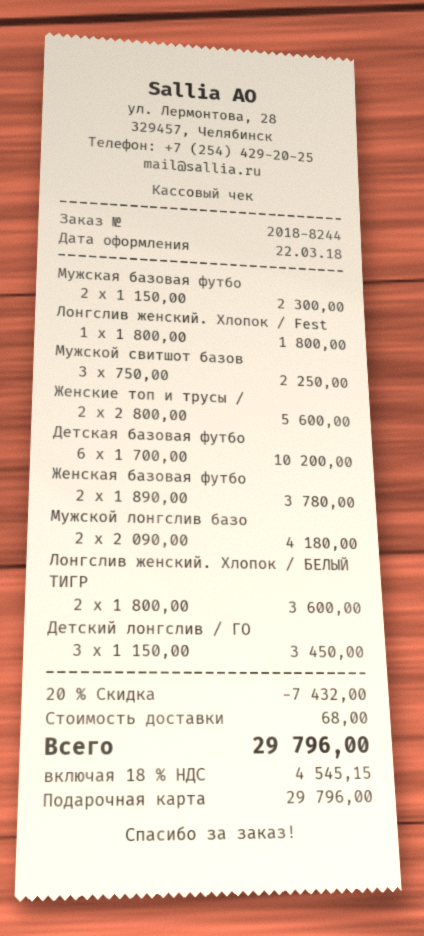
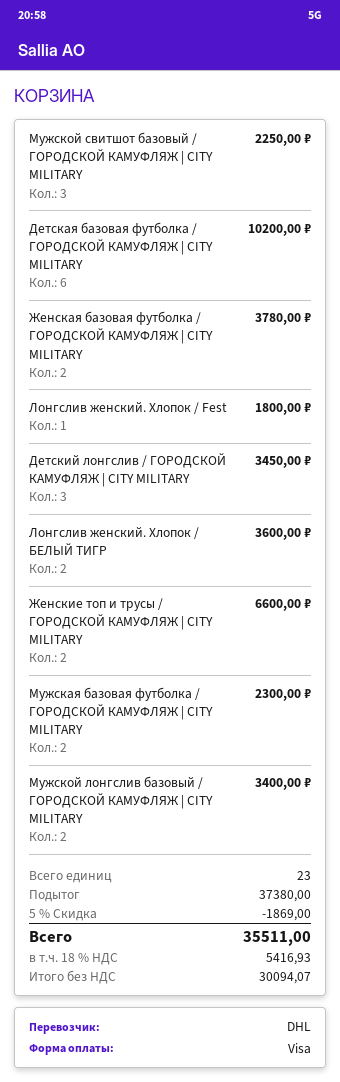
payment method: gift card -> Visa
Женские топ и трусы /: 2 for 5600.00 -> 2 for 6600.00
Мужской лонгслив базо: 2 for 4180.00 -> 2 for 3400.00
discount: 20% = 7432.00 -> 5% = 1869.00
shipping: 68.00 -> none
tax: 18% = 4545.15 -> 18% = 5416.93
total: 29796.00 -> 35511.00

